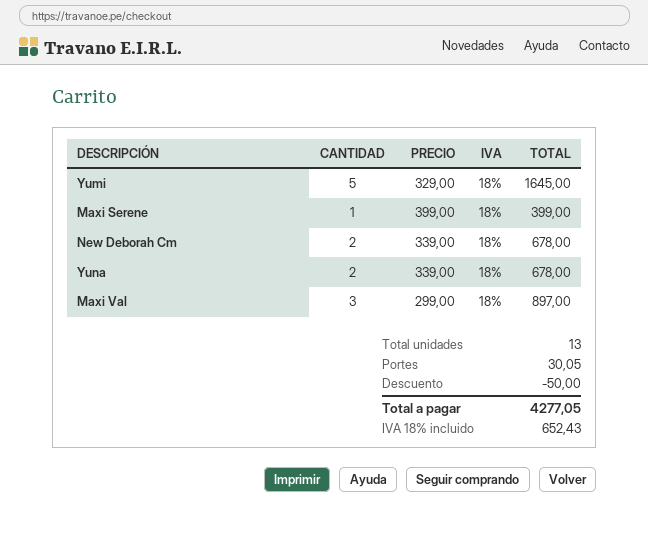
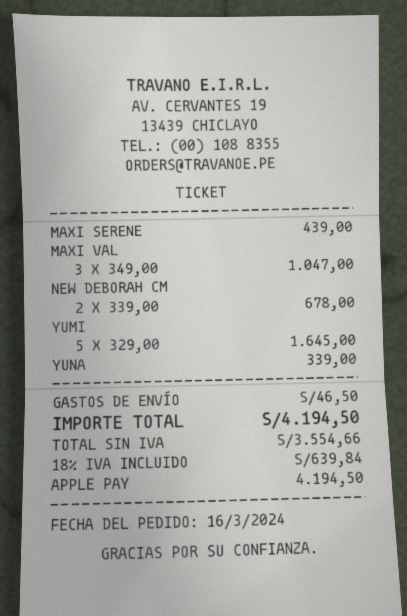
Maxi Serene: 1 x 399.00 = 399.00 -> 1 x 439.00 = 439.00
Yuna: 2 x 339.00 = 678.00 -> 1 x 339.00 = 339.00
Maxi Val: 3 x 299.00 = 897.00 -> 3 x 349.00 = 1047.00
discount: 50.00 -> none
shipping: 30.05 -> 46.50
tax: 18% = 652.43 -> 18% = 639.84
total: 4277.05 -> 4194.50

